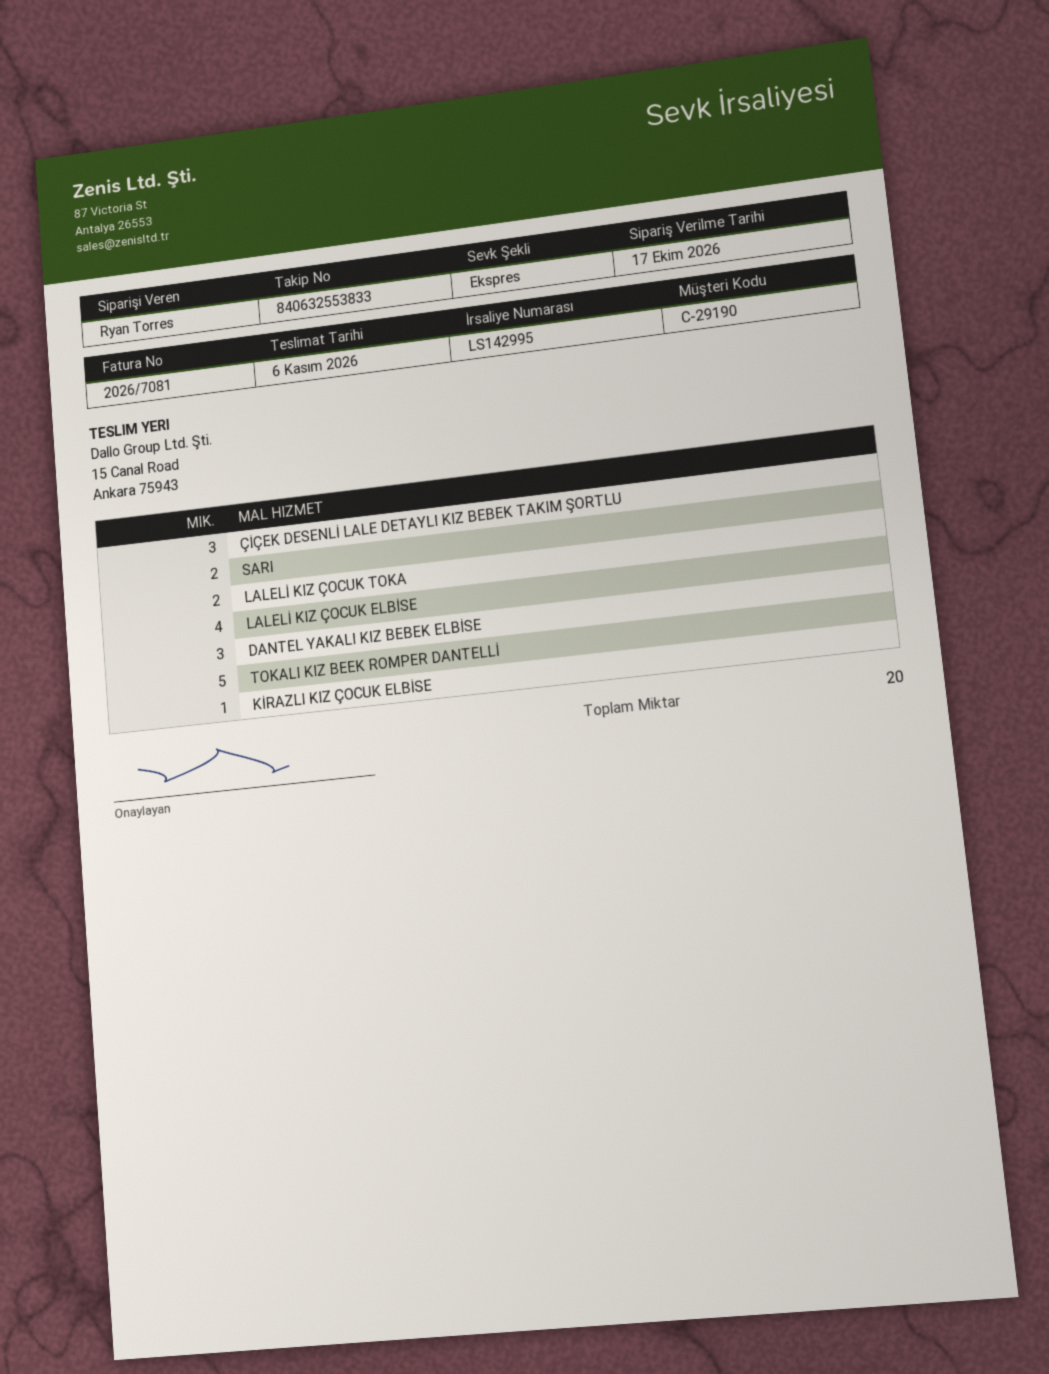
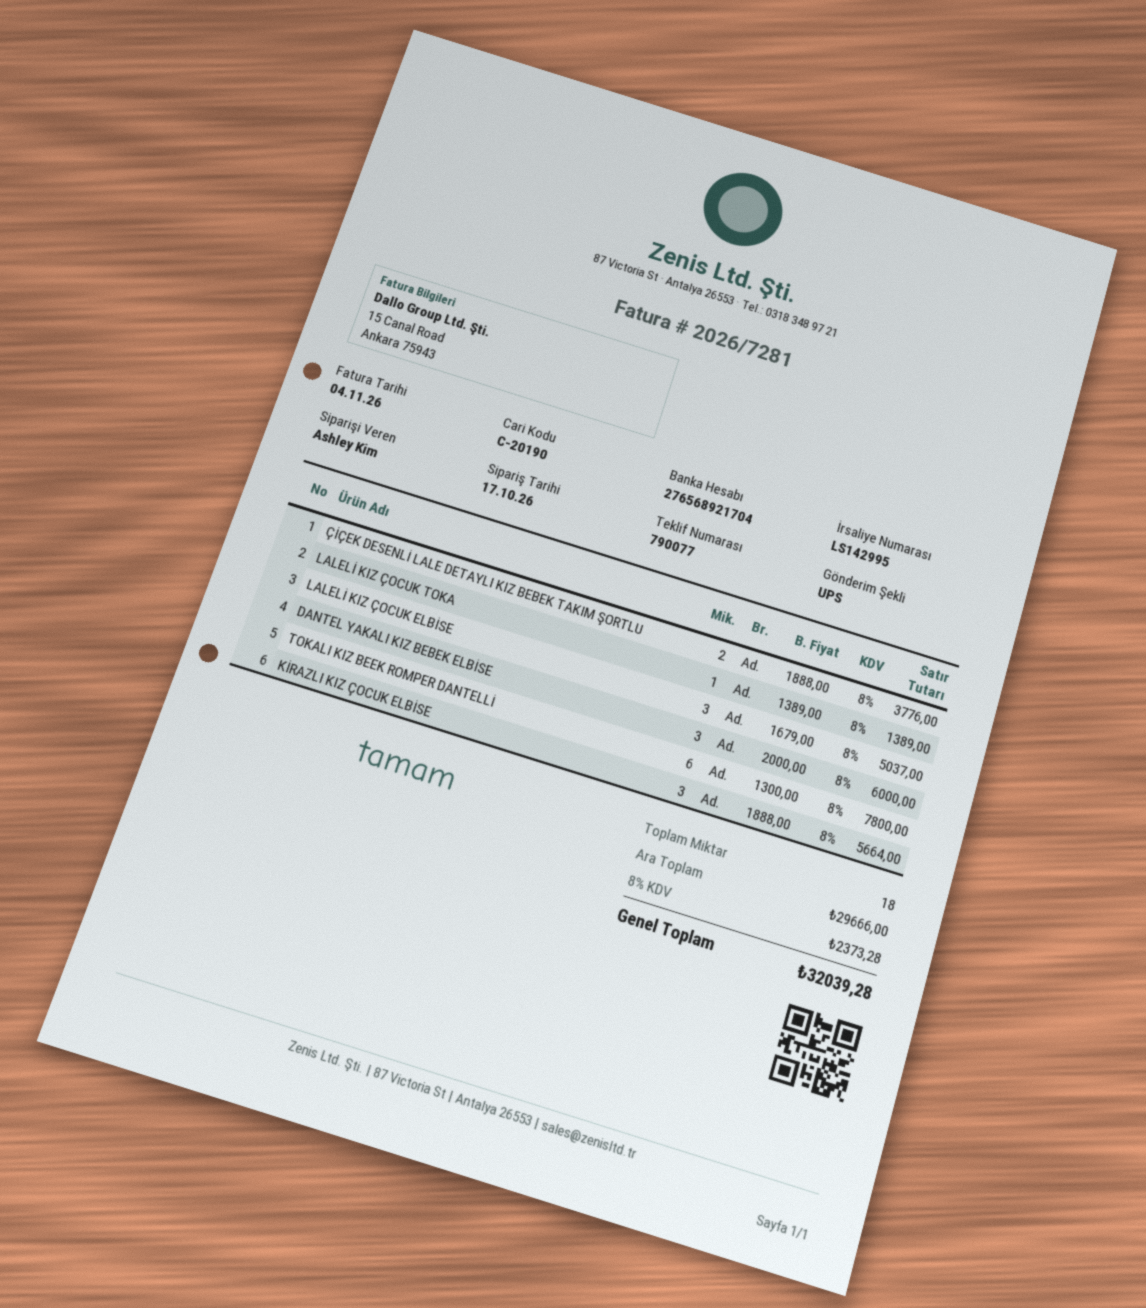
invoice number: 2026/7081 -> 2026/7281
customer number: C-29190 -> C-20190
ordered by: Ryan Torres -> Ashley Kim
shipping method: express -> UPS
ÇİÇEK DESENLİ LALE DETAYLI KIZ BEBEK TAKIM ŞORTLU: 3 -> 2
SARI: 2 -> none
LALELİ KIZ ÇOCUK TOKA: 2 -> 1
LALELİ KIZ ÇOCUK ELBİSE: 4 -> 3
TOKALI KIZ BEEK ROMPER DANTELLİ: 5 -> 6
KİRAZLI KIZ ÇOCUK ELBİSE: 1 -> 3
total quantity: 20 -> 18

